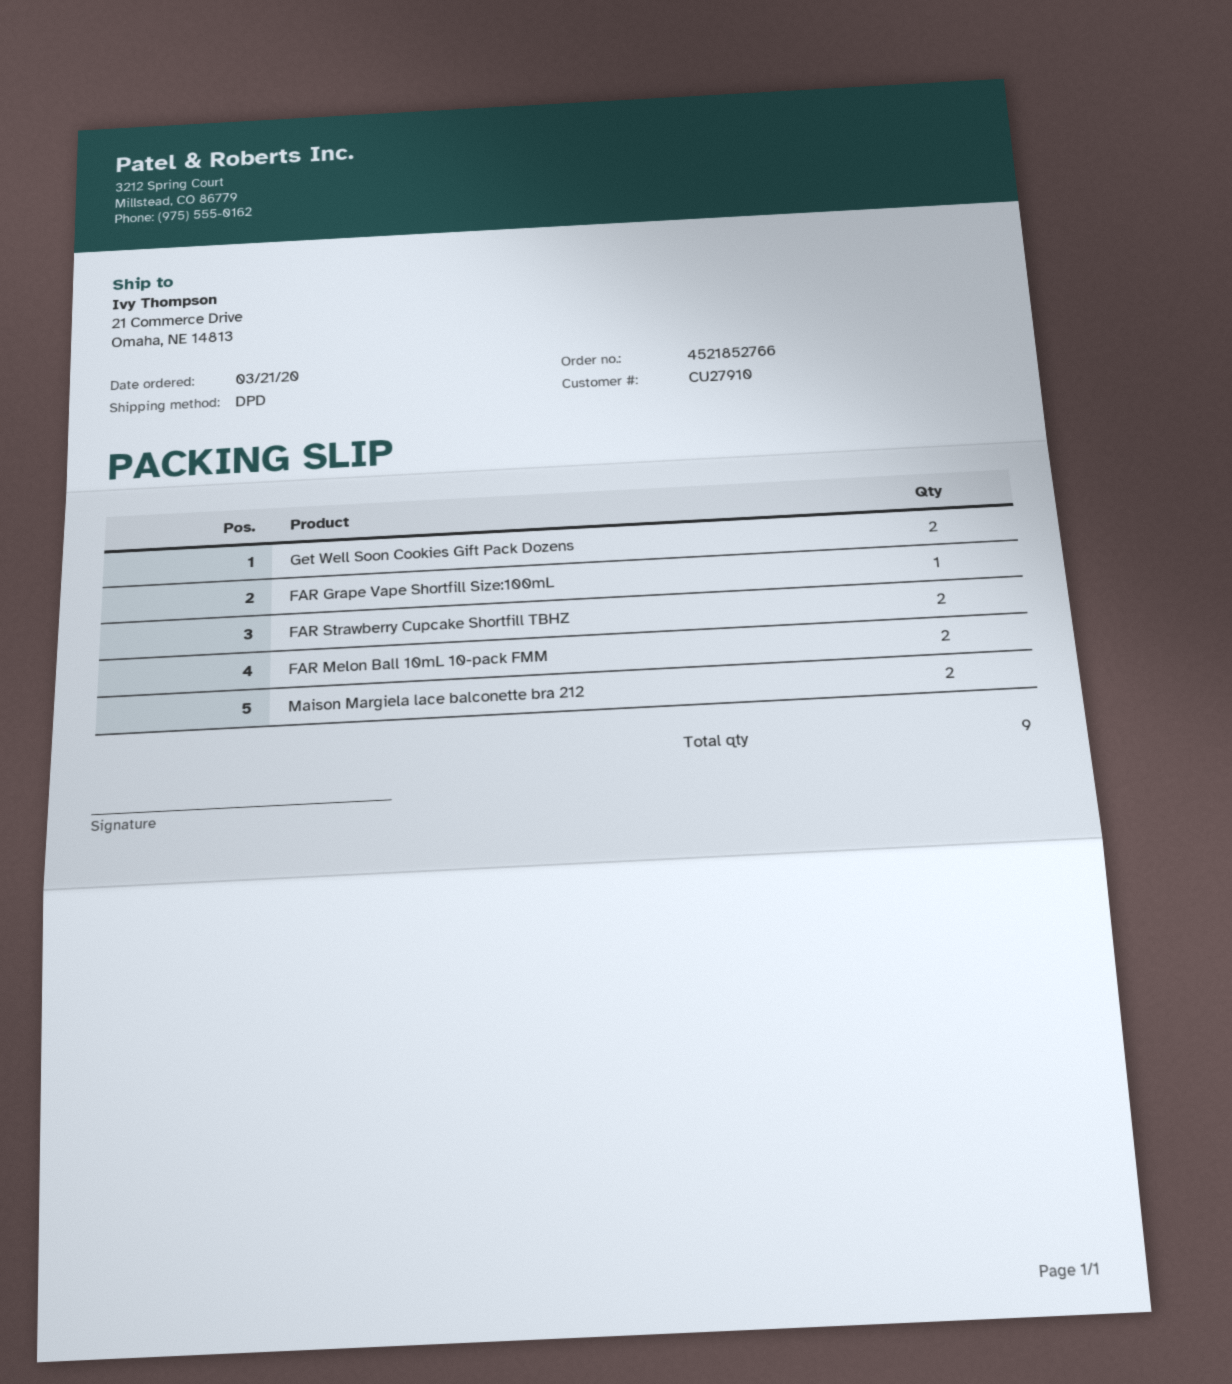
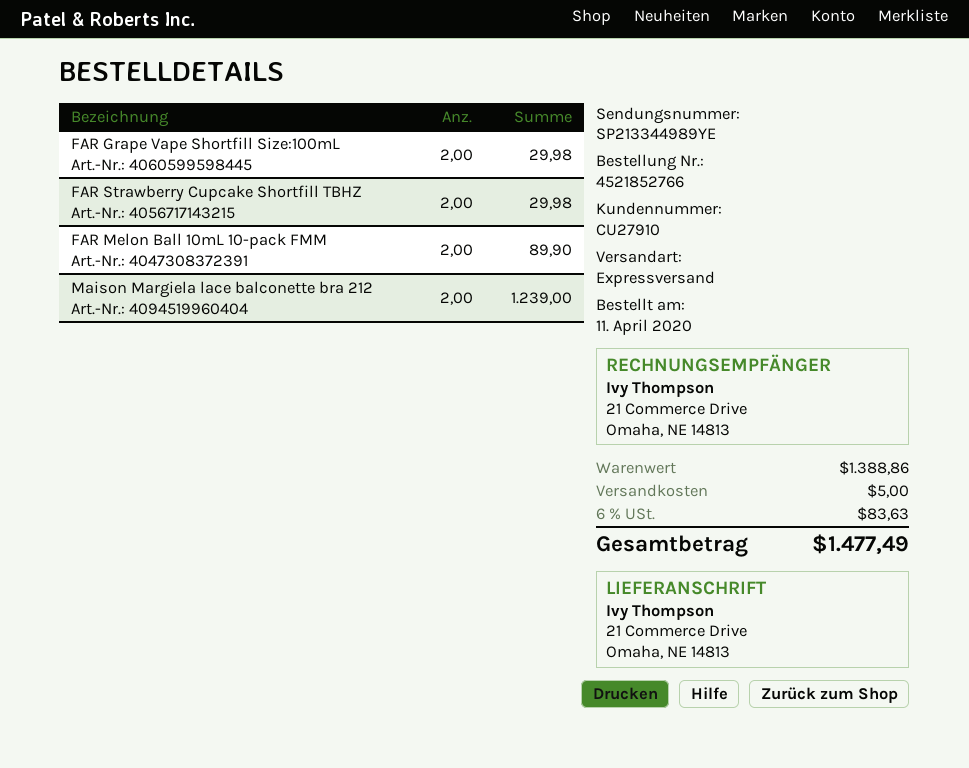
order date: 2020-03-21 -> 2020-04-11
shipping method: DPD -> express
Get Well Soon Cookies Gift Pack Dozens: 2 -> none
FAR Grape Vape Shortfill Size:100mL: 1 -> 2

